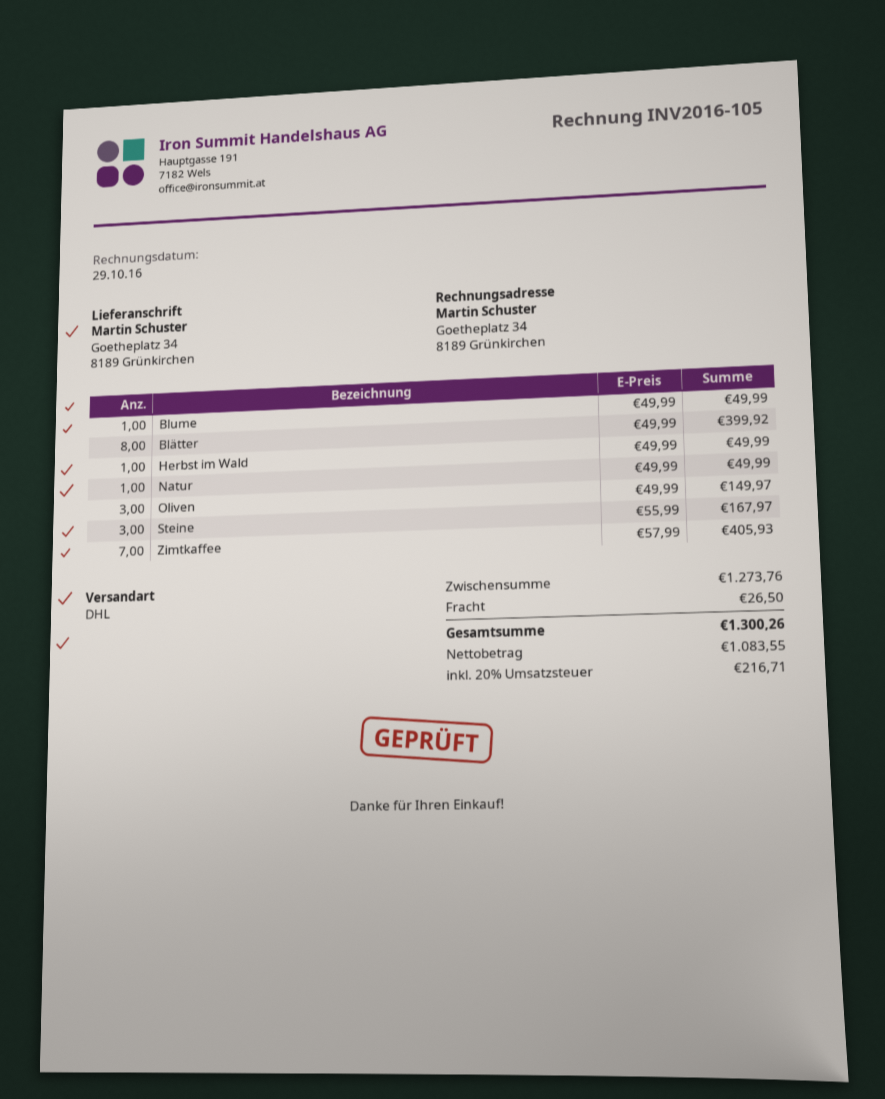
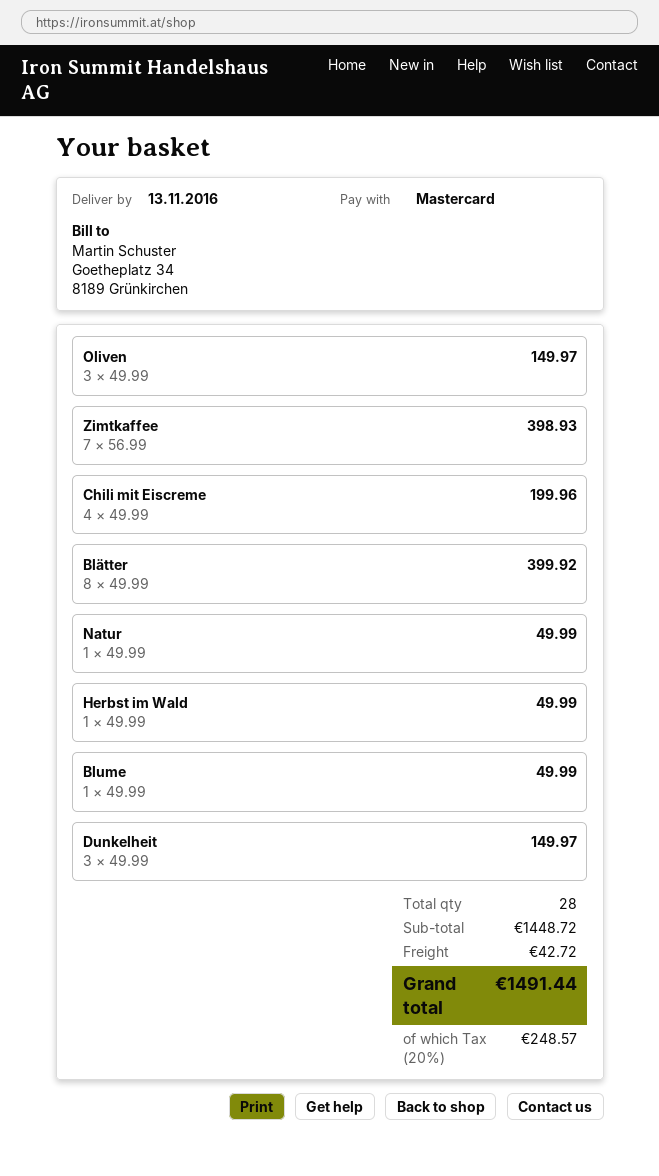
Steine: 3 x 55.99 = 167.97 -> none
Zimtkaffee: 7 x 57.99 = 405.93 -> 7 x 56.99 = 398.93
Chili mit Eiscreme: none -> 4 x 49.99 = 199.96
Dunkelheit: none -> 3 x 49.99 = 149.97
subtotal: 1273.76 -> 1448.72
shipping: 26.50 -> 42.72
tax: 20% = 216.71 -> 20% = 248.57
total: 1300.26 -> 1491.44

